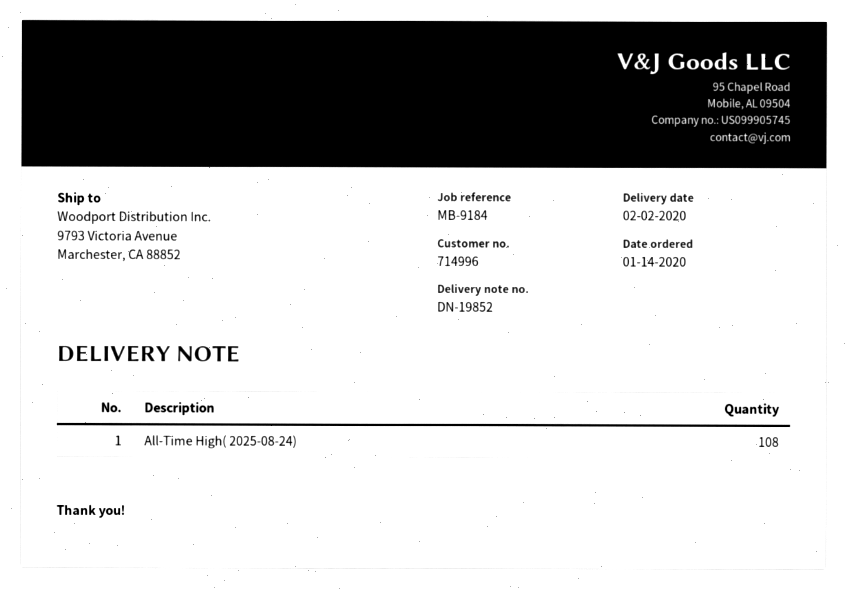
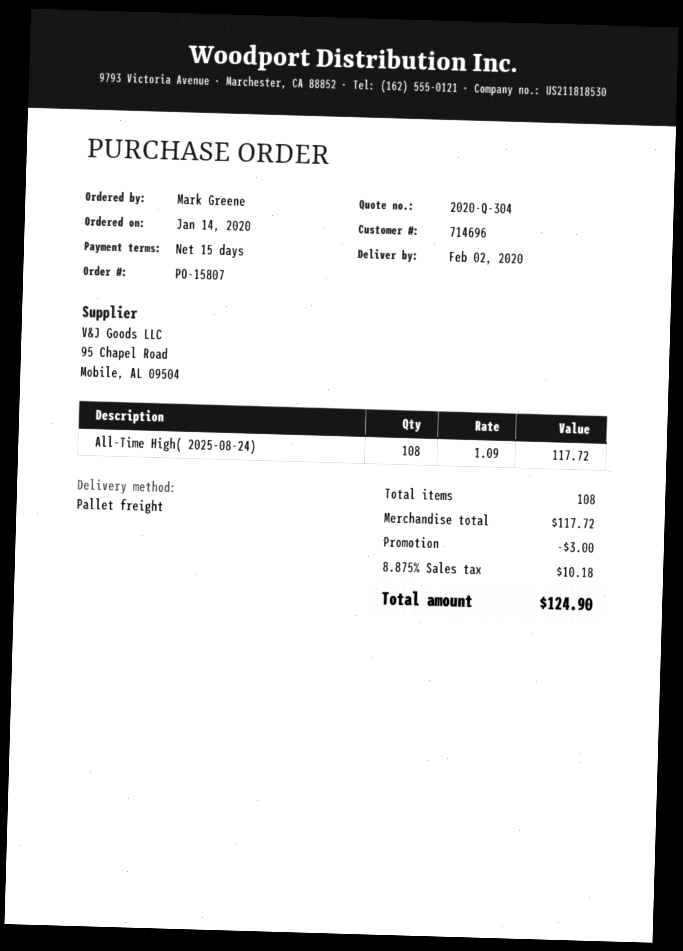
customer number: 714996 -> 714696

